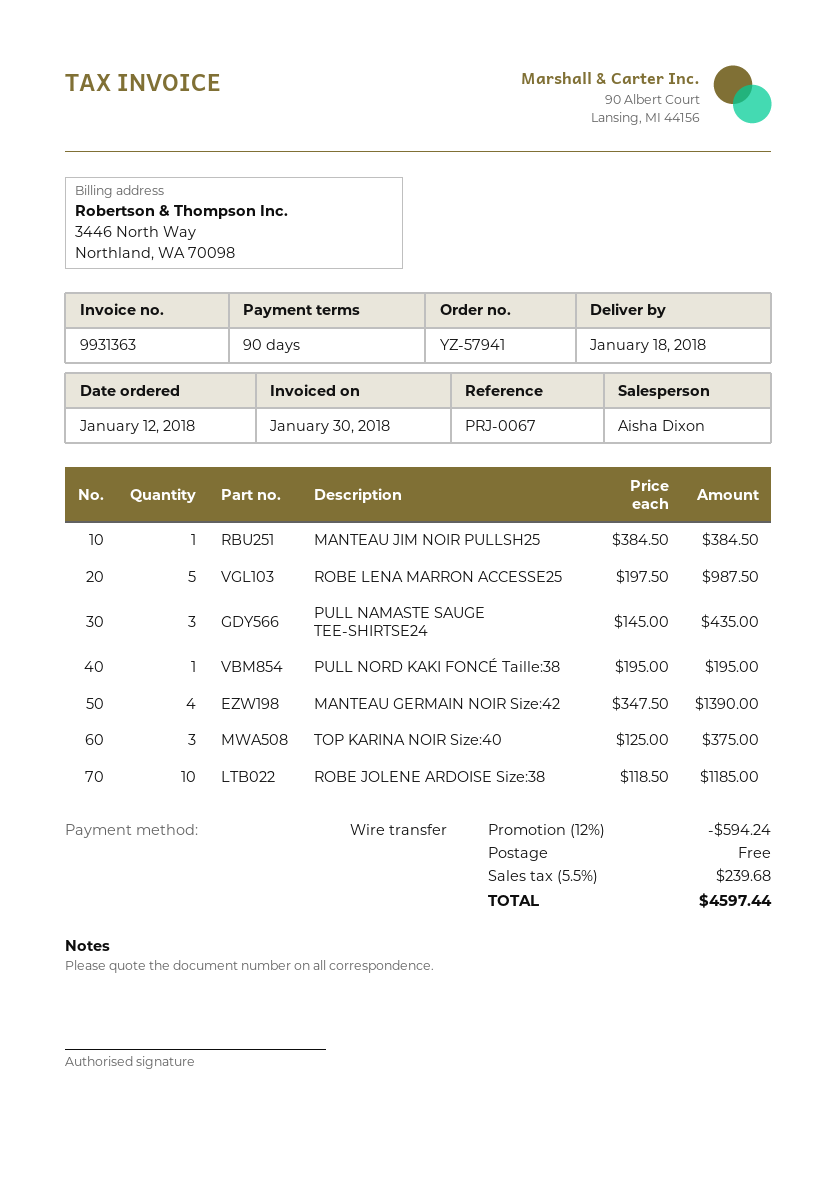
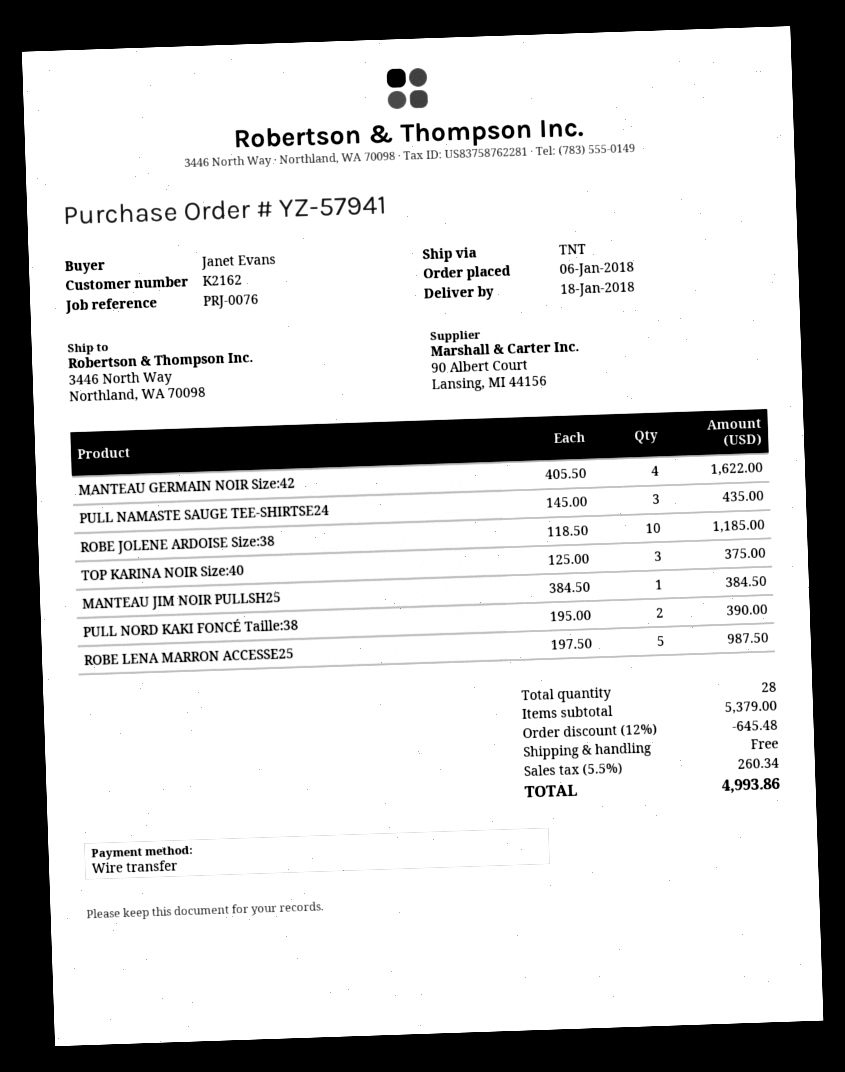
order date: 2018-01-12 -> 2018-01-06
reference: PRJ-0067 -> PRJ-0076
PULL NORD KAKI FONCÉ Taille:38: 1 x 195.00 = 195.00 -> 2 x 195.00 = 390.00
MANTEAU GERMAIN NOIR Size:42: 4 x 347.50 = 1390.00 -> 4 x 405.50 = 1622.00
discount: 12% = 594.24 -> 12% = 645.48
tax: 5.5% = 239.68 -> 5.5% = 260.34
total: 4597.44 -> 4993.86

